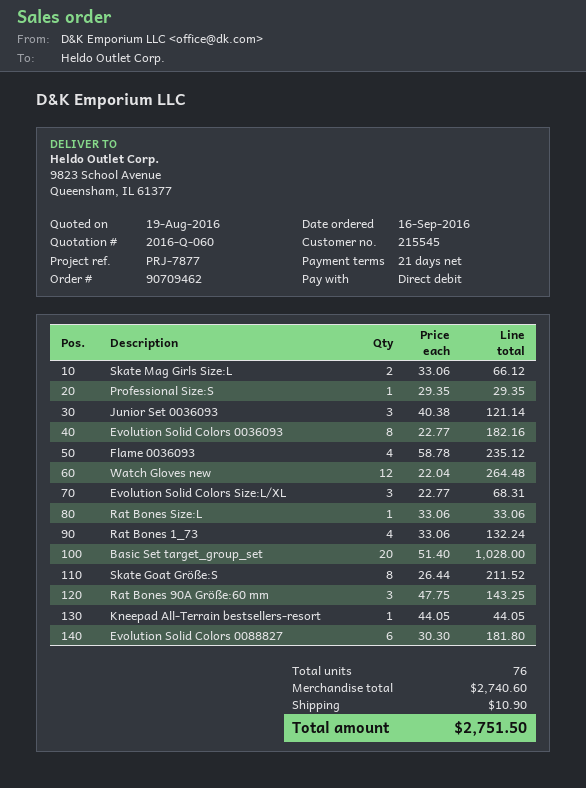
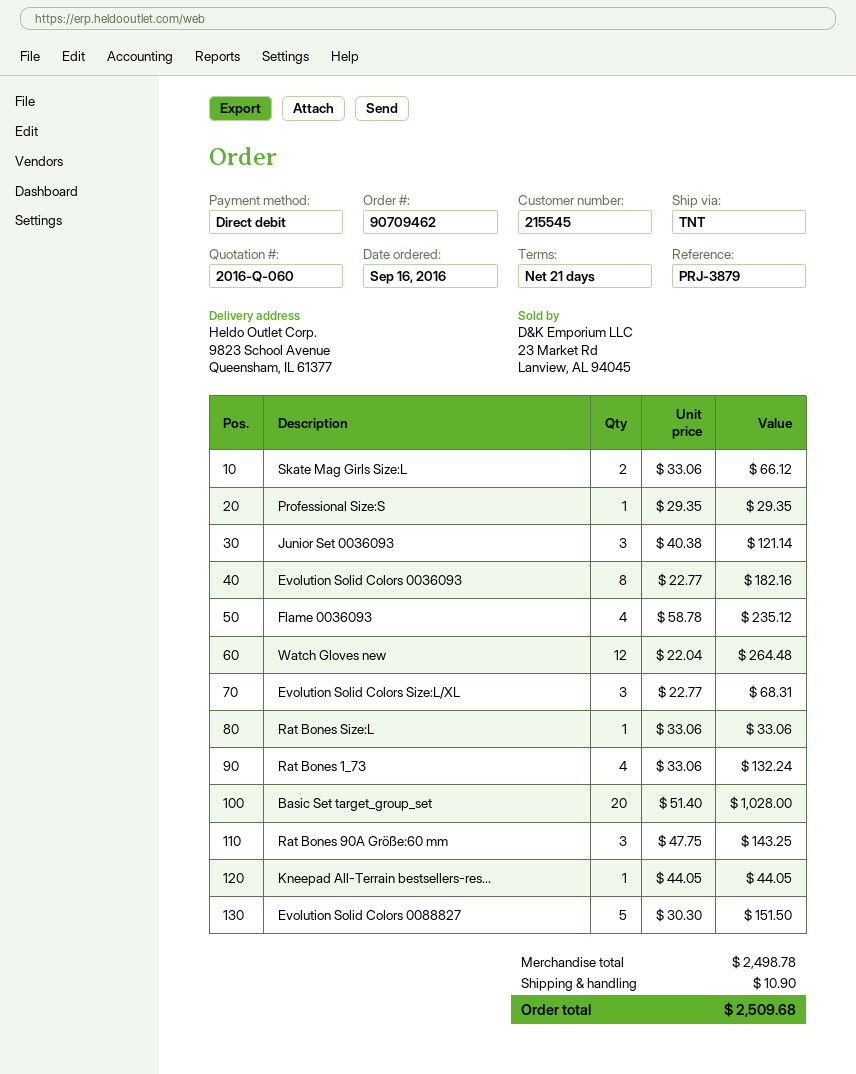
reference: PRJ-7877 -> PRJ-3879
Skate Goat Größe:S: 8 x 26.44 = 211.52 -> none
Evolution Solid Colors 0088827: 6 x 30.30 = 181.80 -> 5 x 30.30 = 151.50
subtotal: 2740.60 -> 2498.78
total: 2751.50 -> 2509.68

